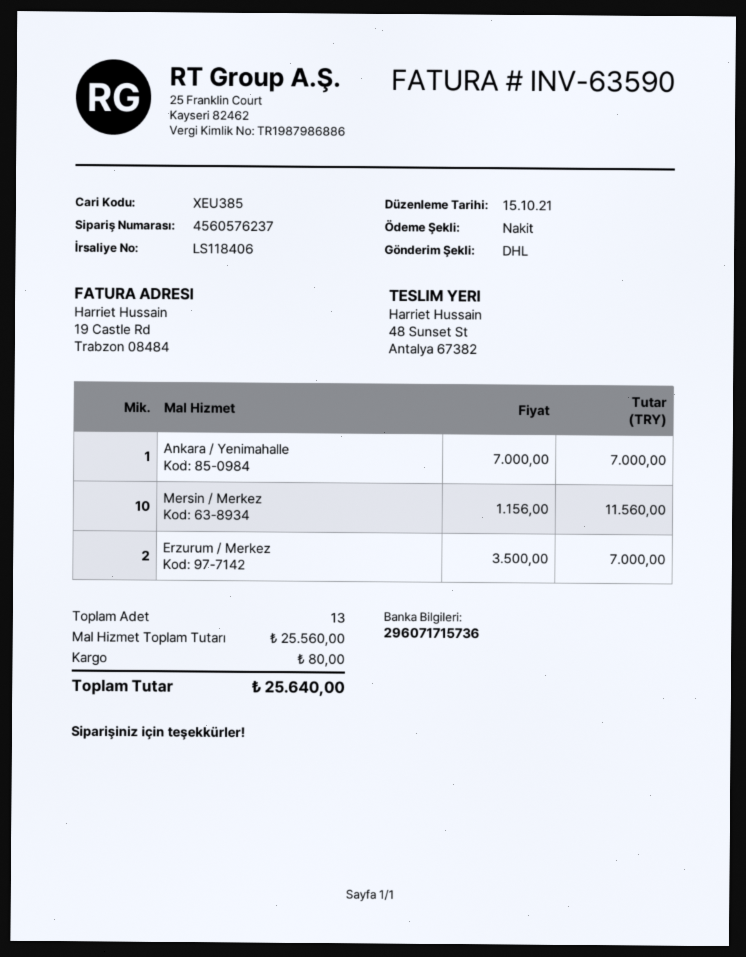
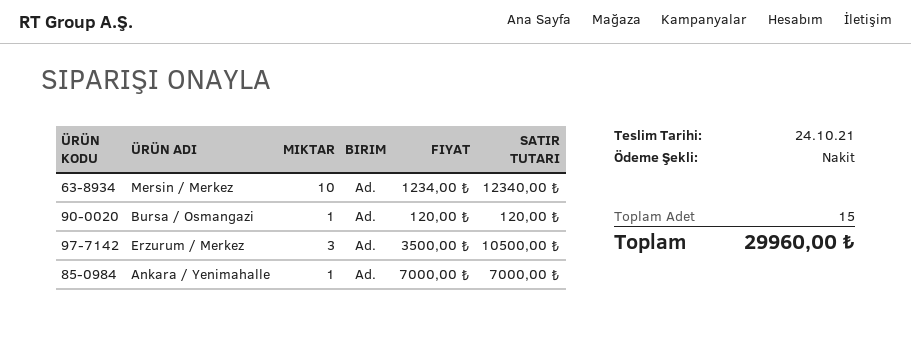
Mersin / Merkez: 10 x 1156.00 = 11560.00 -> 10 x 1234.00 = 12340.00
Erzurum / Merkez: 2 x 3500.00 = 7000.00 -> 3 x 3500.00 = 10500.00
Bursa / Osmangazi: none -> 1 x 120.00 = 120.00
total quantity: 13 -> 15
shipping: 80.00 -> none
total: 25640.00 -> 29960.00

